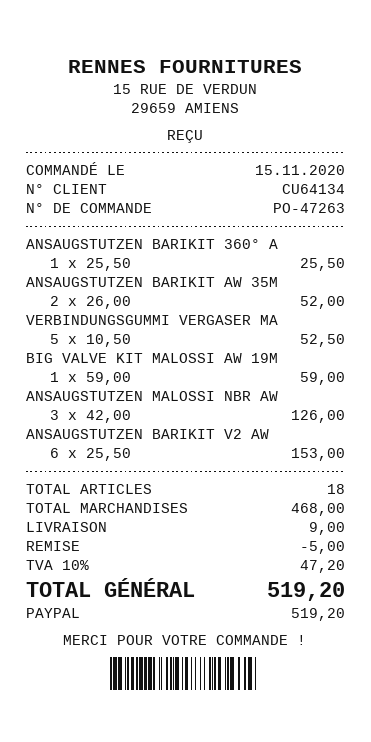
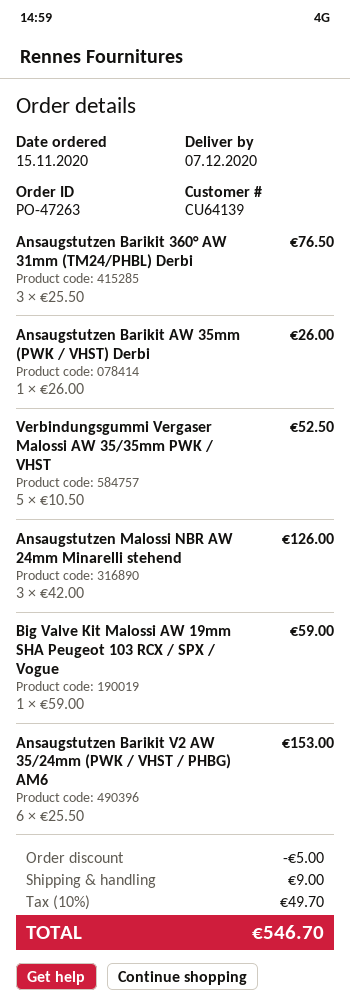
customer number: CU64134 -> CU64139
ANSAUGSTUTZEN BARIKIT 360° A: 1 x 25.50 = 25.50 -> 3 x 25.50 = 76.50
ANSAUGSTUTZEN BARIKIT AW 35M: 2 x 26.00 = 52.00 -> 1 x 26.00 = 26.00
tax: 10% = 47.20 -> 10% = 49.70
total: 519.20 -> 546.70

